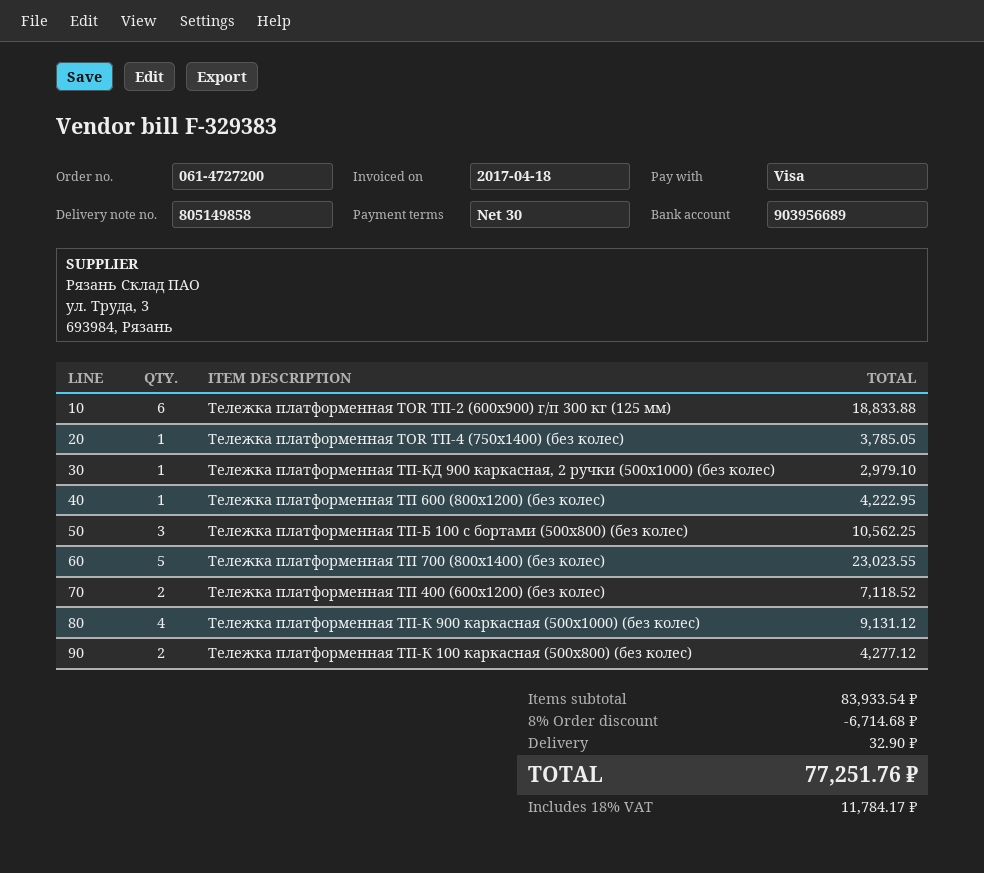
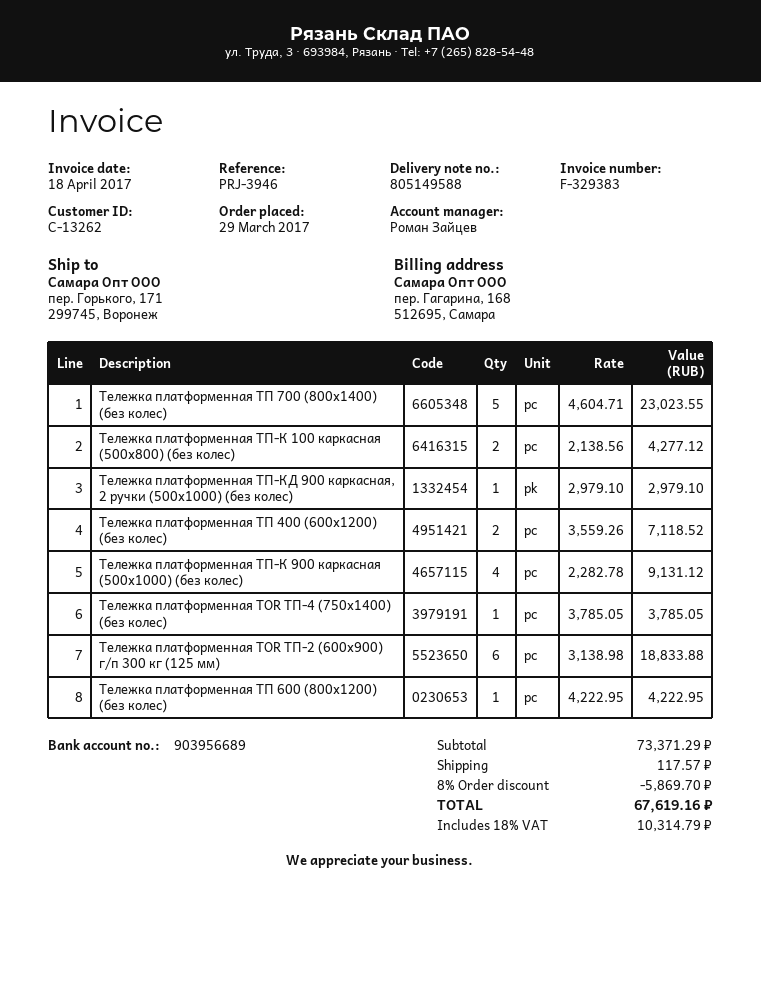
delivery note number: 805149858 -> 805149588
Тележка платформенная ТП-Б 100 с бортами (500х800) (без колес): 3 for 10562.25 -> none
subtotal: 83933.54 -> 73371.29
discount: 8% = 6714.68 -> 8% = 5869.70
shipping: 32.90 -> 117.57
tax: 18% = 11784.17 -> 18% = 10314.79
total: 77251.76 -> 67619.16

